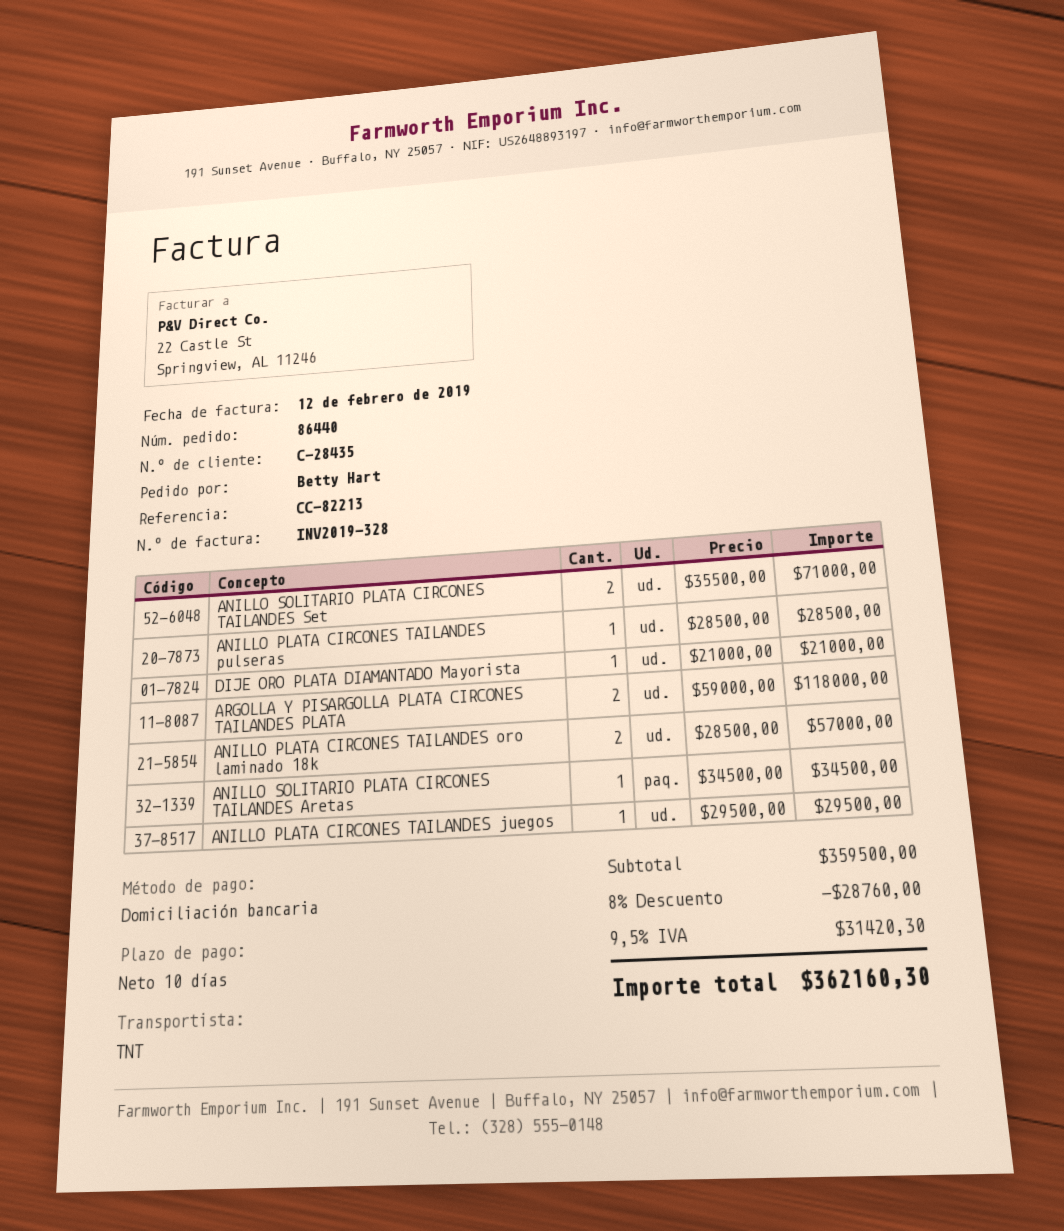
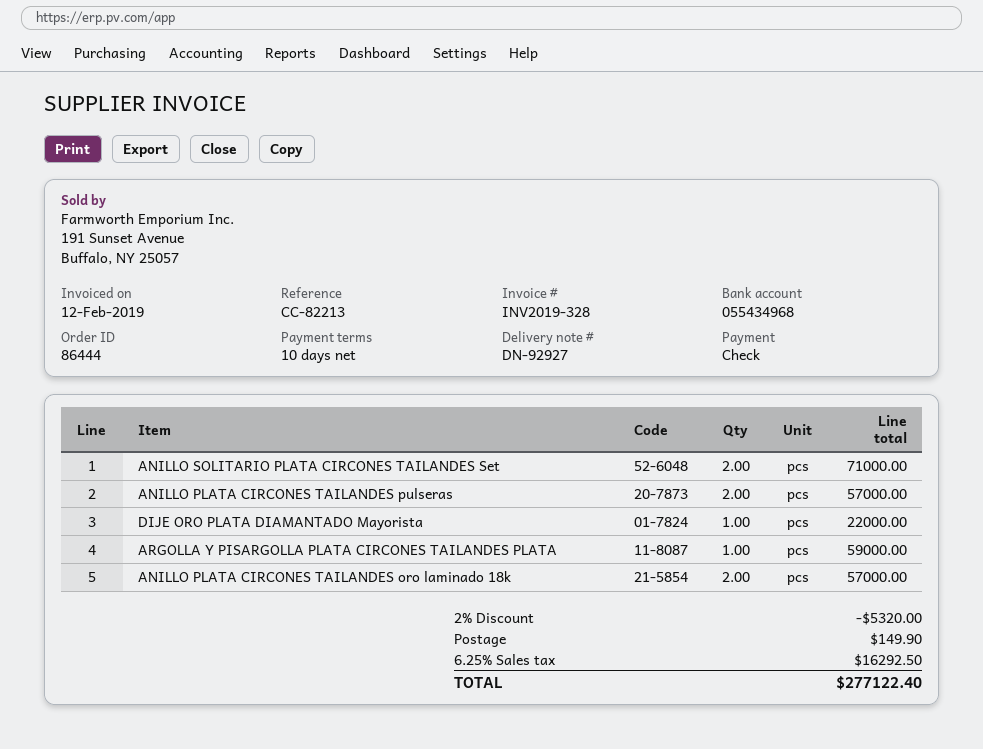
order number: 86440 -> 86444
payment method: direct debit -> cheque
ANILLO PLATA CIRCONES TAILANDES pulseras: 1 for 28500.00 -> 2 for 57000.00
DIJE ORO PLATA DIAMANTADO Mayorista: 1 for 21000.00 -> 1 for 22000.00
ARGOLLA Y PISARGOLLA PLATA CIRCONES TAILANDES PLATA: 2 for 118000.00 -> 1 for 59000.00
ANILLO SOLITARIO PLATA CIRCONES TAILANDES Aretas: 1 for 34500.00 -> none
ANILLO PLATA CIRCONES TAILANDES juegos: 1 for 29500.00 -> none
discount: 8% = 28760.00 -> 2% = 5320.00
shipping: none -> 149.90
tax: 9.5% = 31420.30 -> 6.25% = 16292.50
total: 362160.30 -> 277122.40

